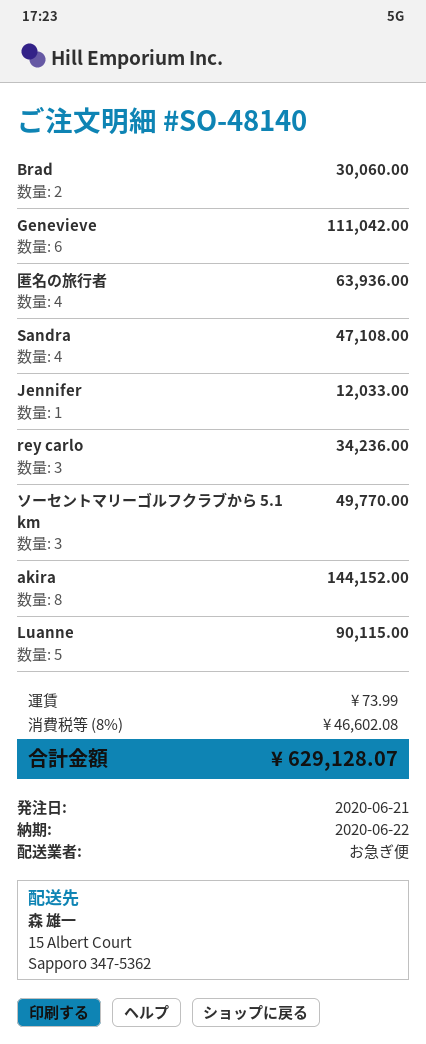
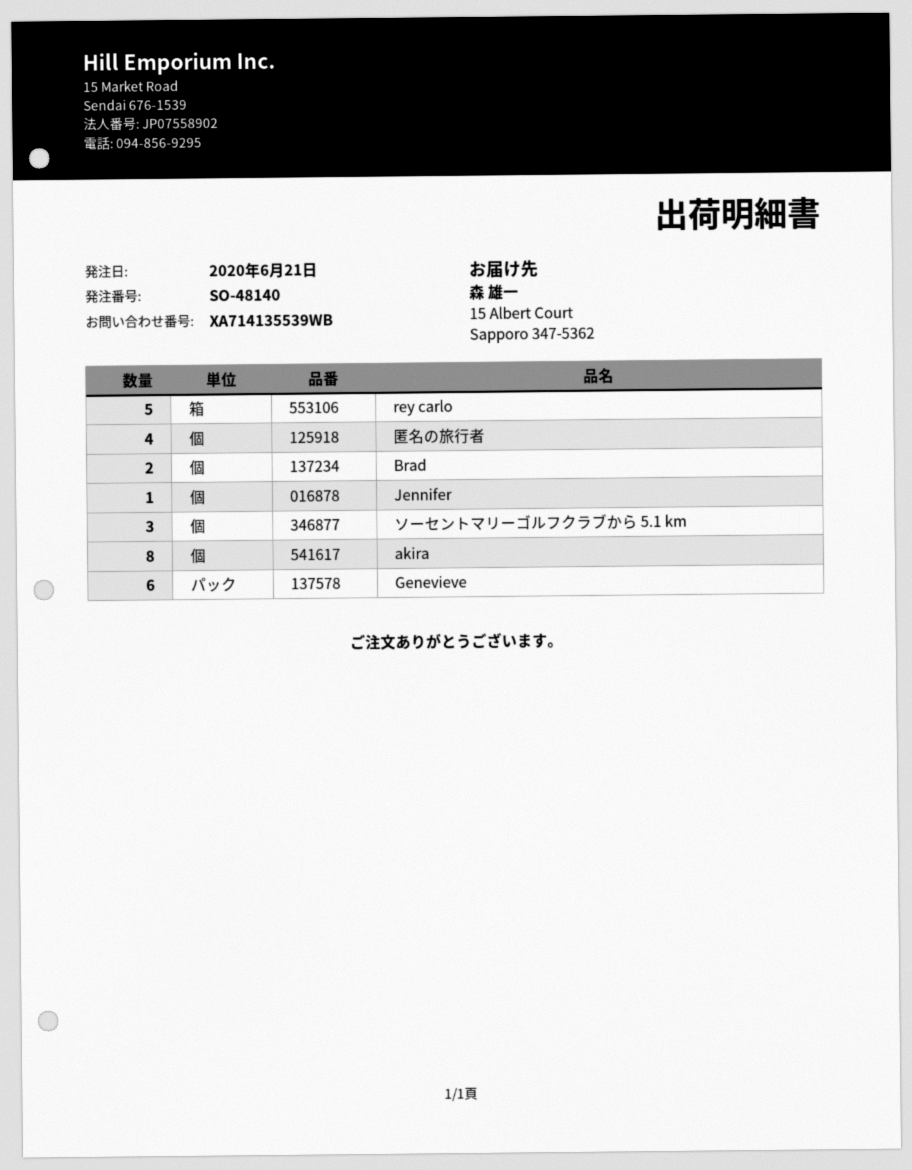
Sandra: 4 -> none
rey carlo: 3 -> 5
Luanne: 5 -> none

